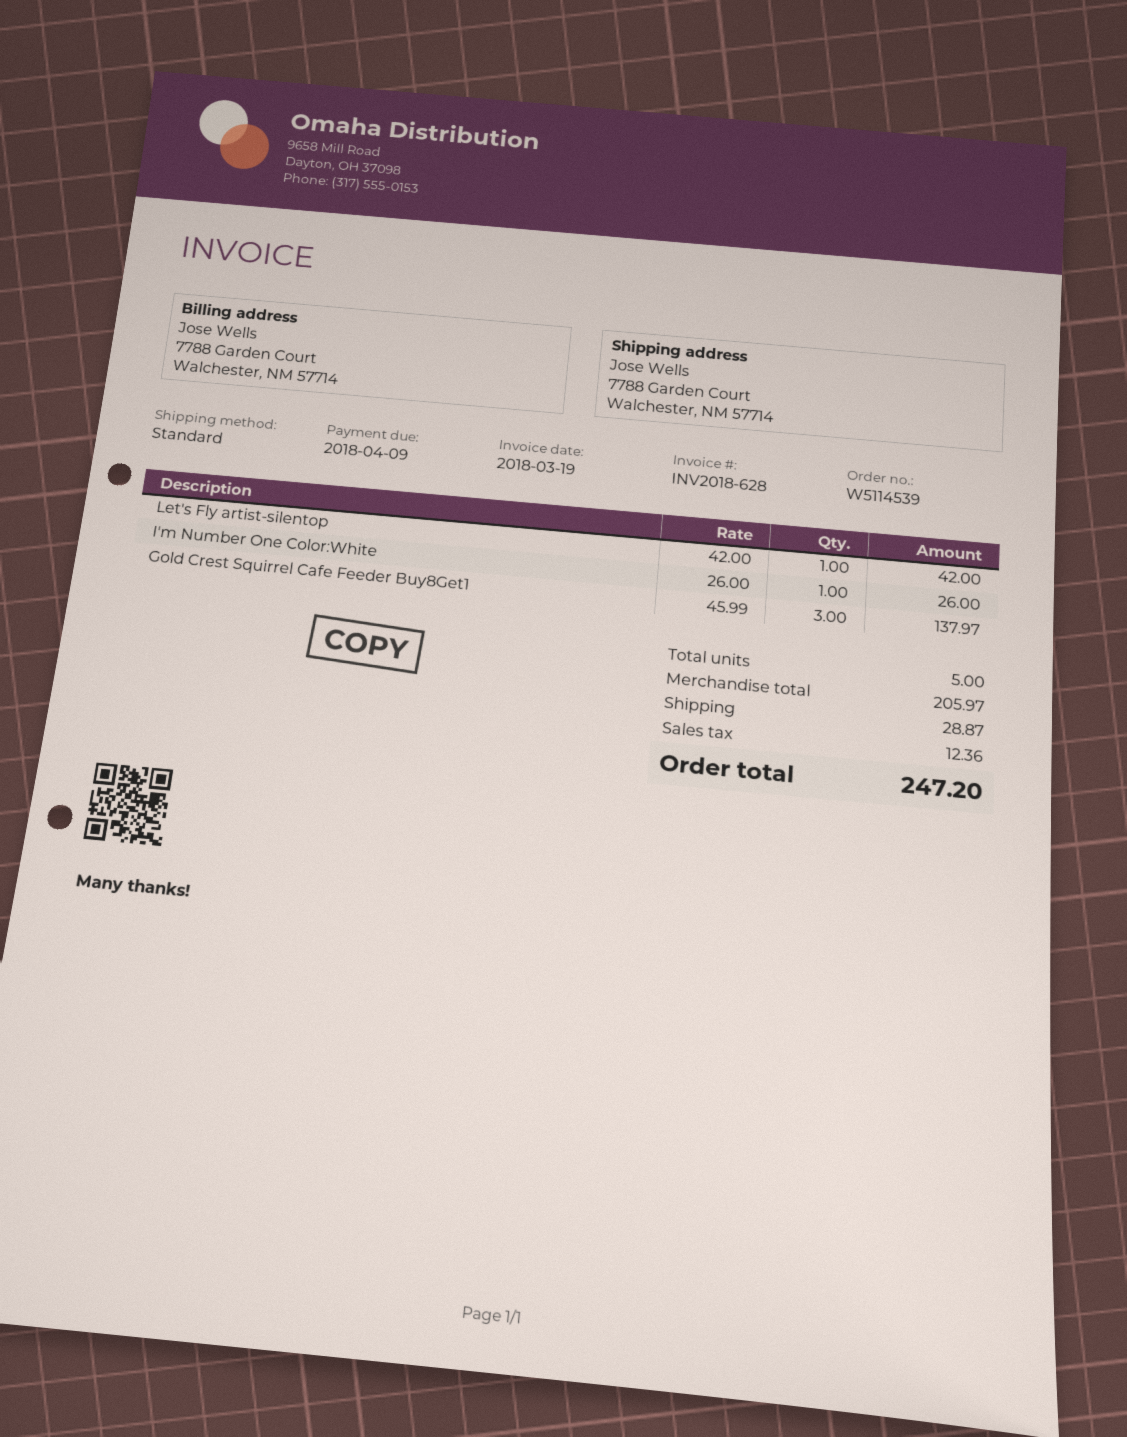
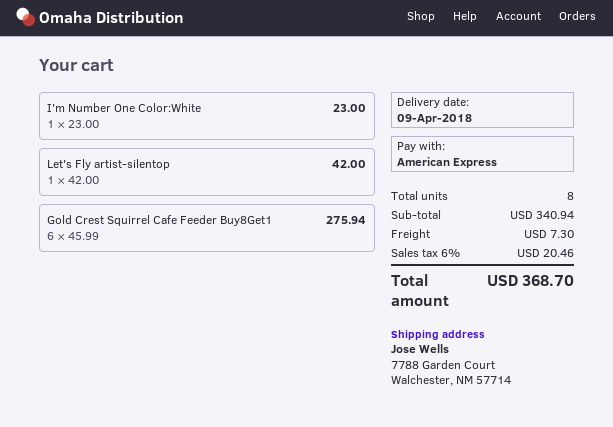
I'm Number One Color:White: 1 x 26.00 = 26.00 -> 1 x 23.00 = 23.00
Gold Crest Squirrel Cafe Feeder Buy8Get1: 3 x 45.99 = 137.97 -> 6 x 45.99 = 275.94
total quantity: 5 -> 8
subtotal: 205.97 -> 340.94
shipping: 28.87 -> 7.30
tax: 12.36 -> 20.46
total: 247.20 -> 368.70

